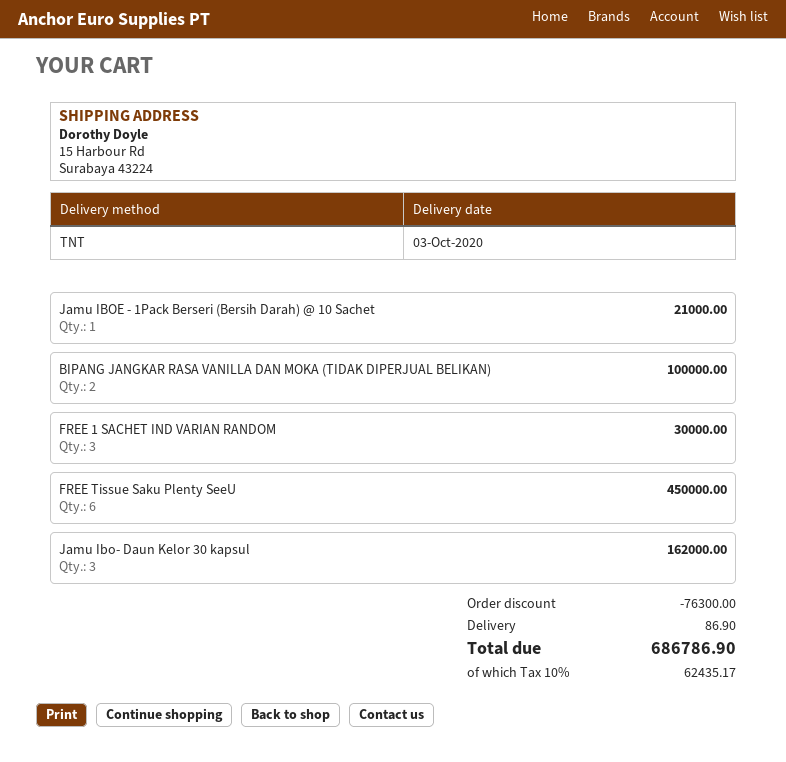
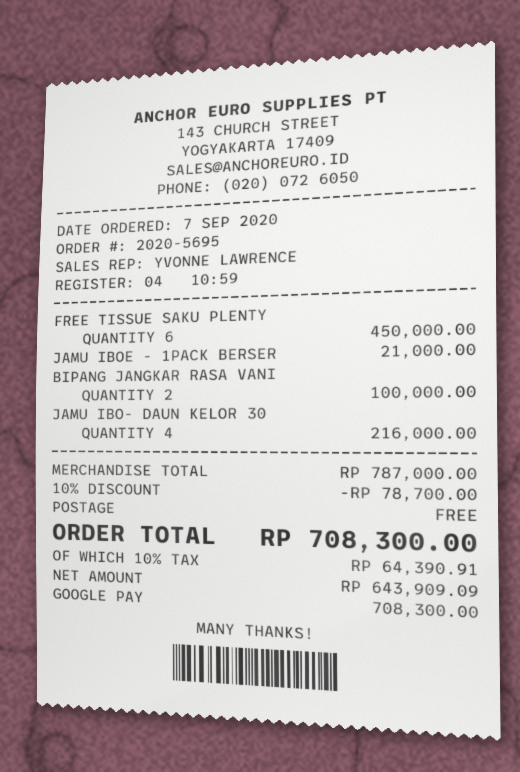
FREE 1 SACHET IND VARIAN RANDOM: 3 for 30000.00 -> none
Jamu Ibo- Daun Kelor 30 kapsul: 3 for 162000.00 -> 4 for 216000.00
discount: 76300.00 -> 78700.00
shipping: 86.90 -> 0.00
tax: 10% = 62435.17 -> 10% = 64390.91
total: 686786.90 -> 708300.00

